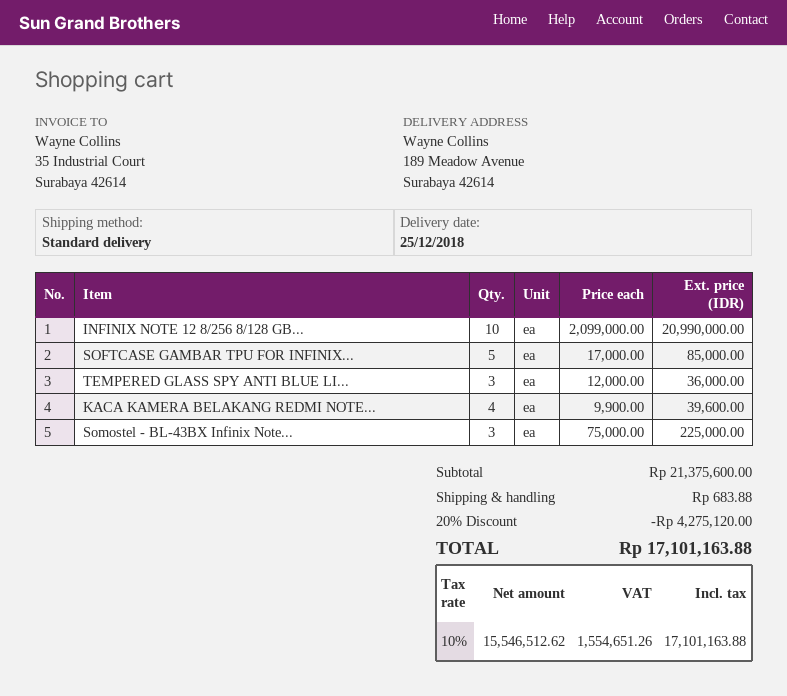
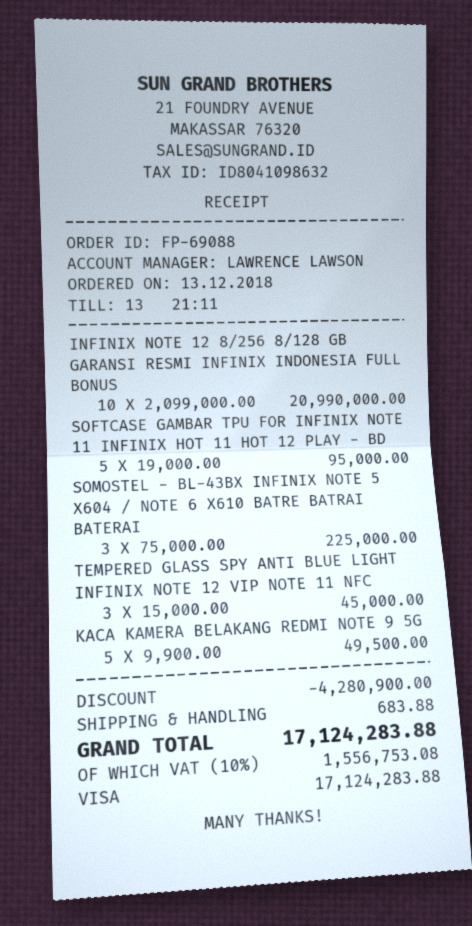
SOFTCASE GAMBAR TPU FOR INFINIX...: 5 x 17000.00 = 85000.00 -> 5 x 19000.00 = 95000.00
TEMPERED GLASS SPY ANTI BLUE LI...: 3 x 12000.00 = 36000.00 -> 3 x 15000.00 = 45000.00
KACA KAMERA BELAKANG REDMI NOTE...: 4 x 9900.00 = 39600.00 -> 5 x 9900.00 = 49500.00
discount: 4275120.00 -> 4280900.00
tax: 10% = 1554651.26 -> 10% = 1556753.08
total: 17101163.88 -> 17124283.88

